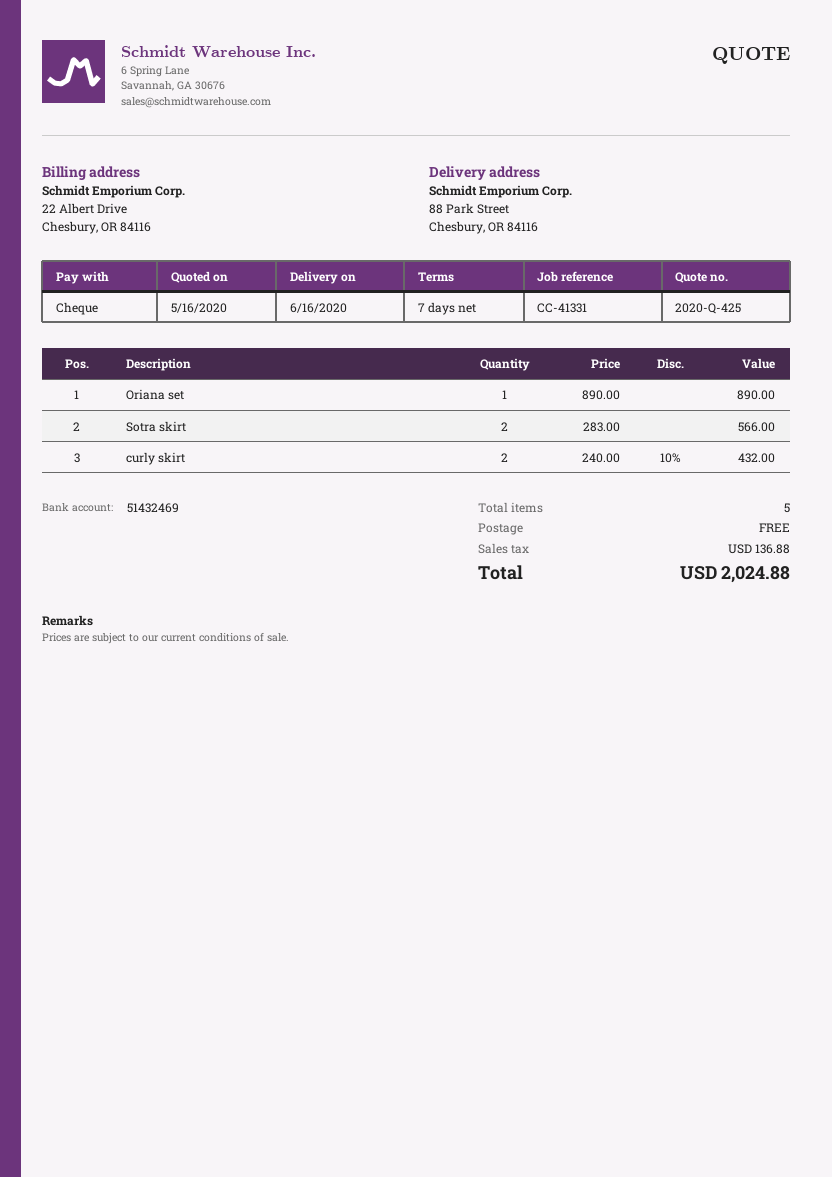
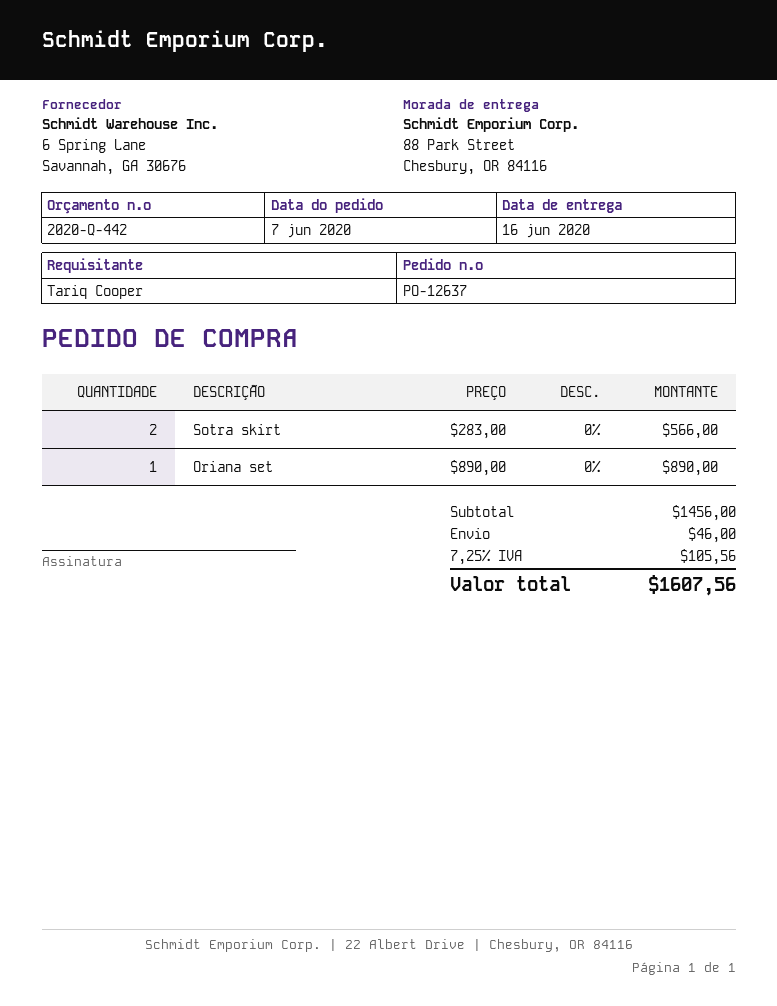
quote number: 2020-Q-425 -> 2020-Q-442
curly skirt: 2 x 240.00 - 10% = 432.00 -> none
shipping: 0.00 -> 46.00
tax: 136.88 -> 105.56
total: 2024.88 -> 1607.56

